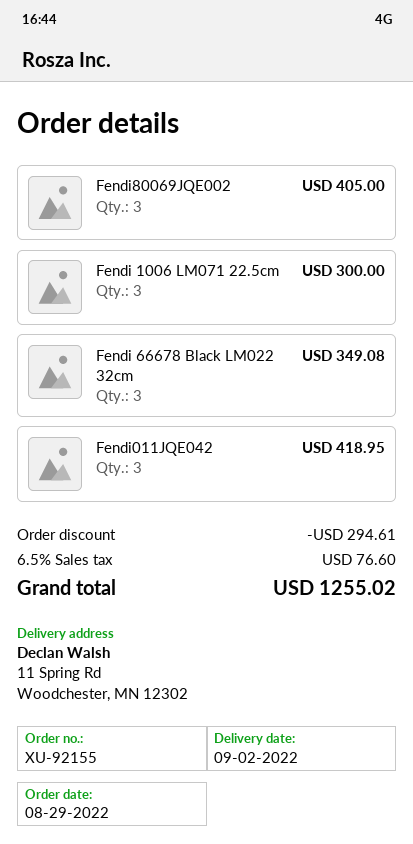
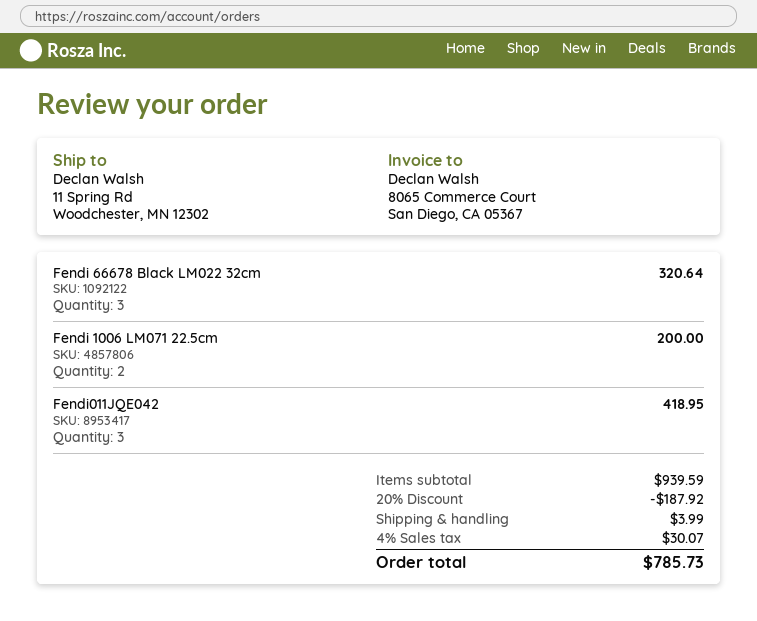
Fendi80069JQE002: 3 for 405.00 -> none
Fendi 1006 LM071 22.5cm: 3 for 300.00 -> 2 for 200.00
Fendi 66678 Black LM022 32cm: 3 for 349.08 -> 3 for 320.64
discount: 294.61 -> 187.92
shipping: none -> 3.99
tax: 6.5% = 76.60 -> 4% = 30.07
total: 1255.02 -> 785.73

